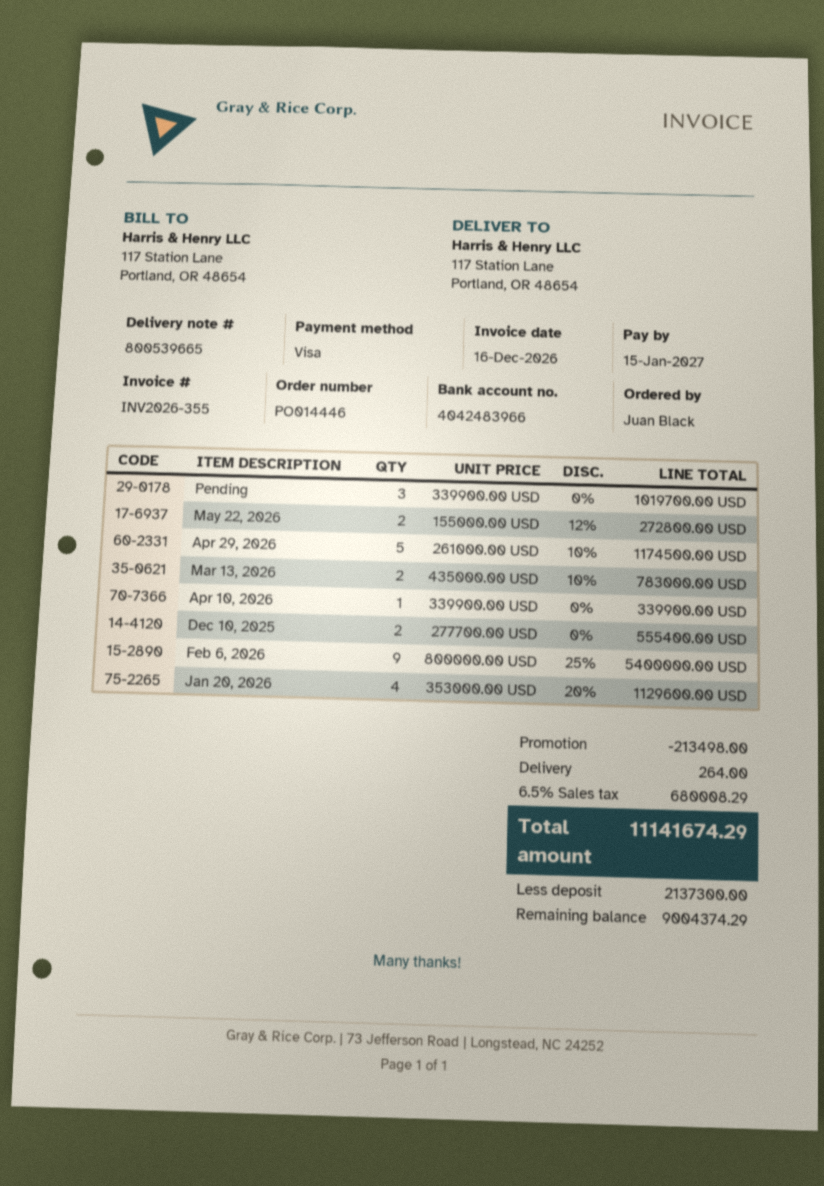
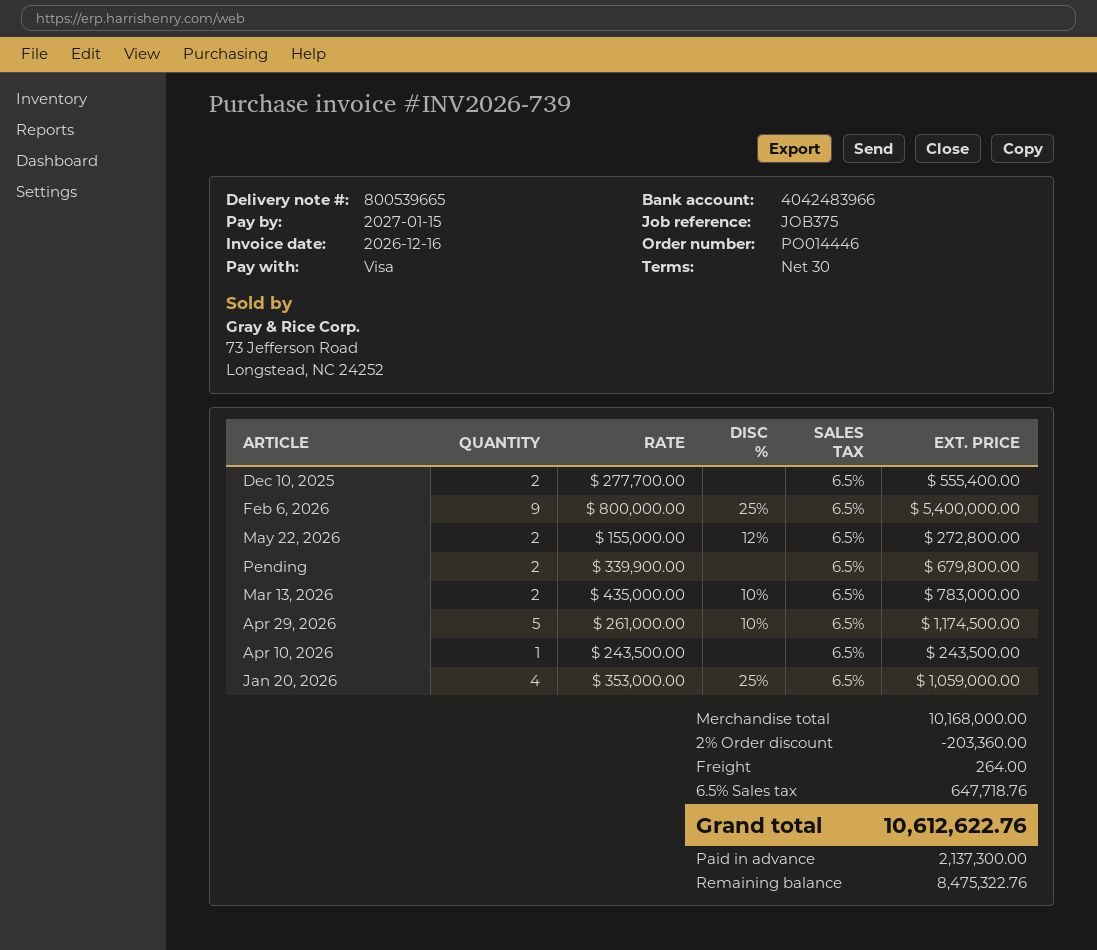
invoice number: INV2026-355 -> INV2026-739
Pending: 3 x 339900.00 = 1019700.00 -> 2 x 339900.00 = 679800.00
Apr 10, 2026: 1 x 339900.00 = 339900.00 -> 1 x 243500.00 = 243500.00
Jan 20, 2026: 4 x 353000.00 - 20% = 1129600.00 -> 4 x 353000.00 - 25% = 1059000.00
discount: 213498.00 -> 203360.00
tax: 6.5% = 680008.29 -> 6.5% = 647718.76
total: 11141674.29 -> 10612622.76
balance: 9004374.29 -> 8475322.76

